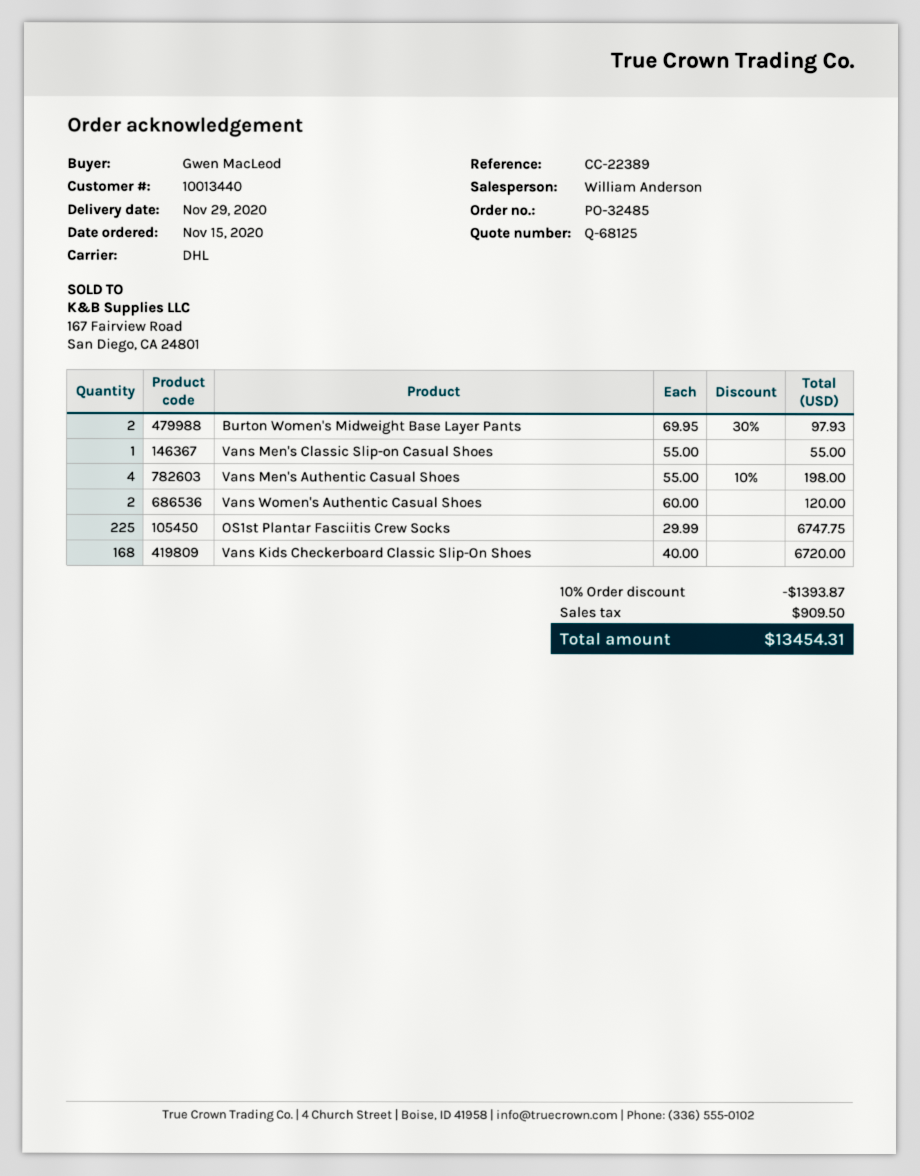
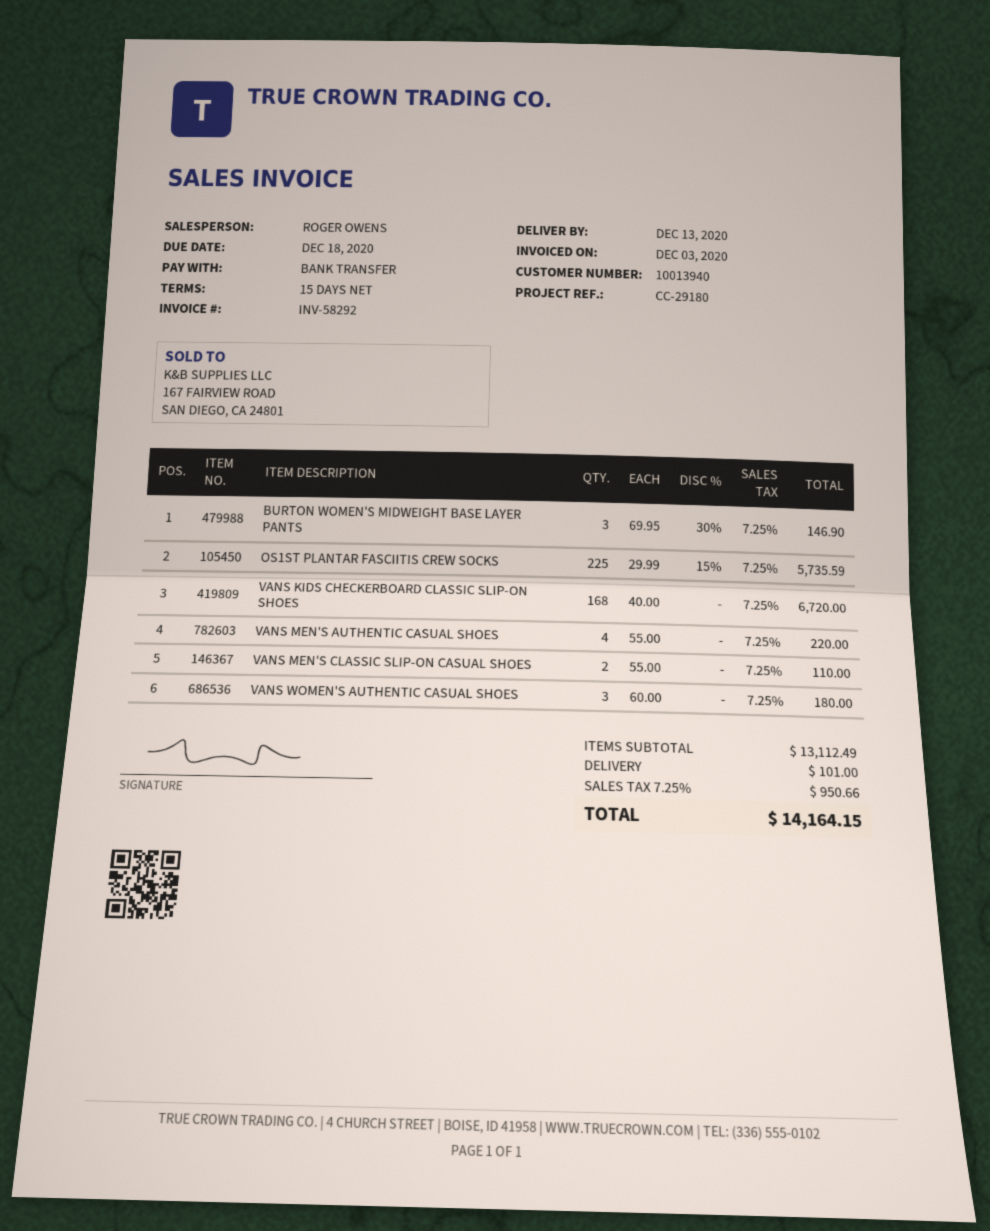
delivery date: 2020-11-29 -> 2020-12-13
customer number: 10013440 -> 10013940
reference: CC-22389 -> CC-29180
sales rep: William Anderson -> ROGER OWENS
Burton Women's Midweight Base Layer Pants: 2 x 69.95 - 30% = 97.93 -> 3 x 69.95 - 30% = 146.90
Vans Men's Classic Slip-on Casual Shoes: 1 x 55.00 = 55.00 -> 2 x 55.00 = 110.00
Vans Men's Authentic Casual Shoes: 4 x 55.00 - 10% = 198.00 -> 4 x 55.00 = 220.00
Vans Women's Authentic Casual Shoes: 2 x 60.00 = 120.00 -> 3 x 60.00 = 180.00
OS1st Plantar Fasciitis Crew Socks: 225 x 29.99 = 6747.75 -> 225 x 29.99 - 15% = 5735.59
discount: 10% = 1393.87 -> none
shipping: none -> 101.00
tax: 909.50 -> 950.66
total: 13454.31 -> 14164.15

